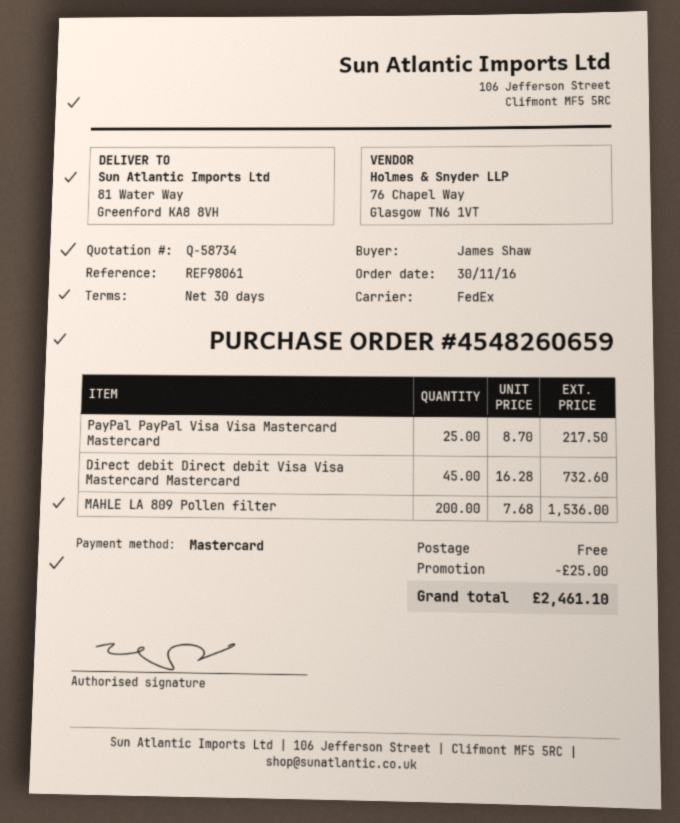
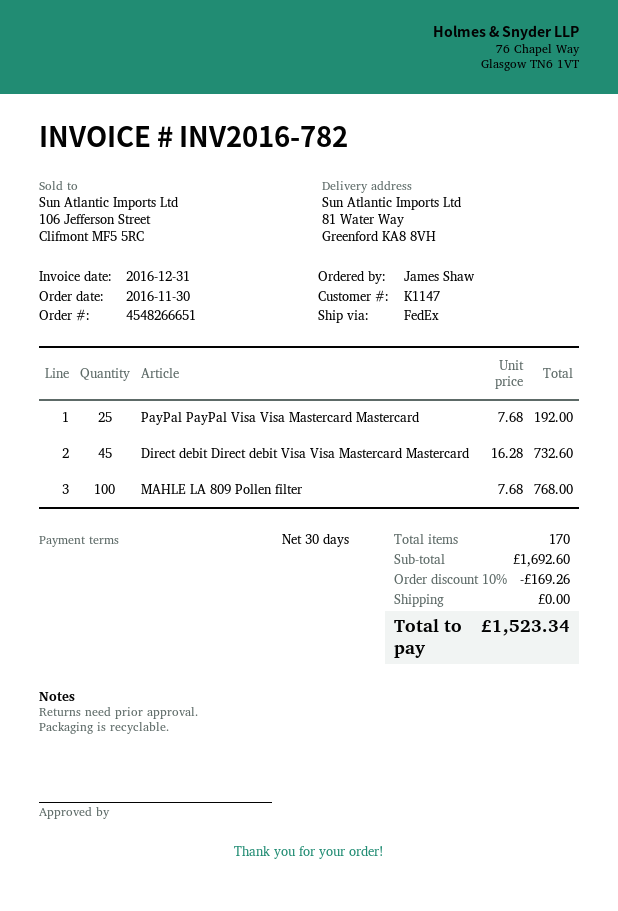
order number: 4548260659 -> 4548266651
PayPal PayPal Visa Visa Mastercard Mastercard: 25 x 8.70 = 217.50 -> 25 x 7.68 = 192.00
MAHLE LA 809 Pollen filter: 200 x 7.68 = 1536.00 -> 100 x 7.68 = 768.00
discount: 25.00 -> 169.26
total: 2461.10 -> 1523.34

